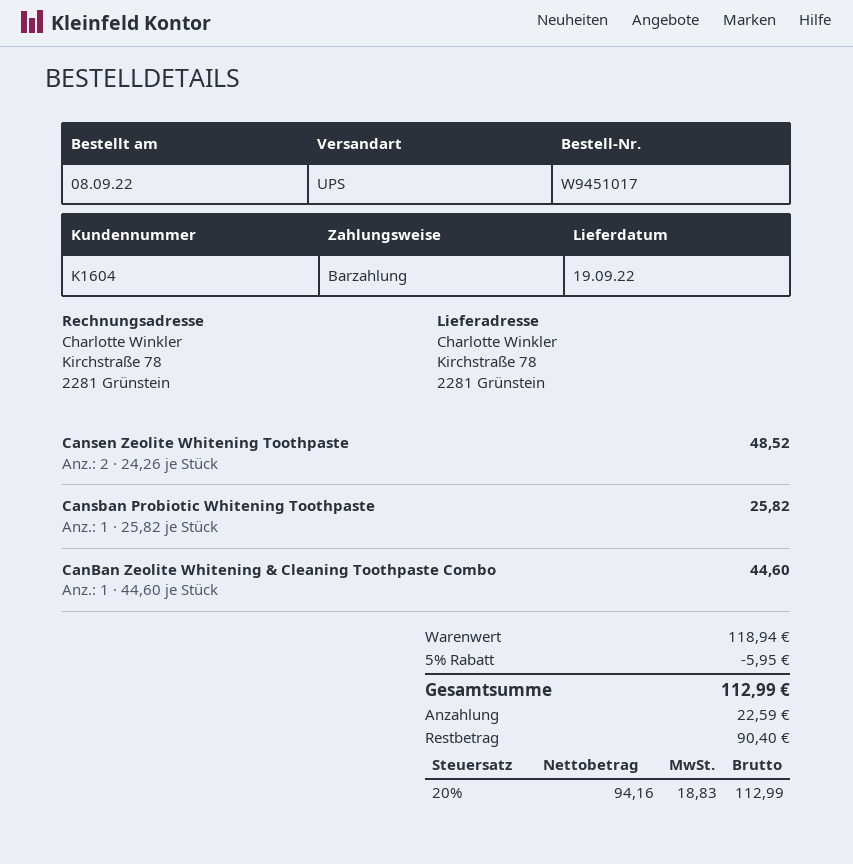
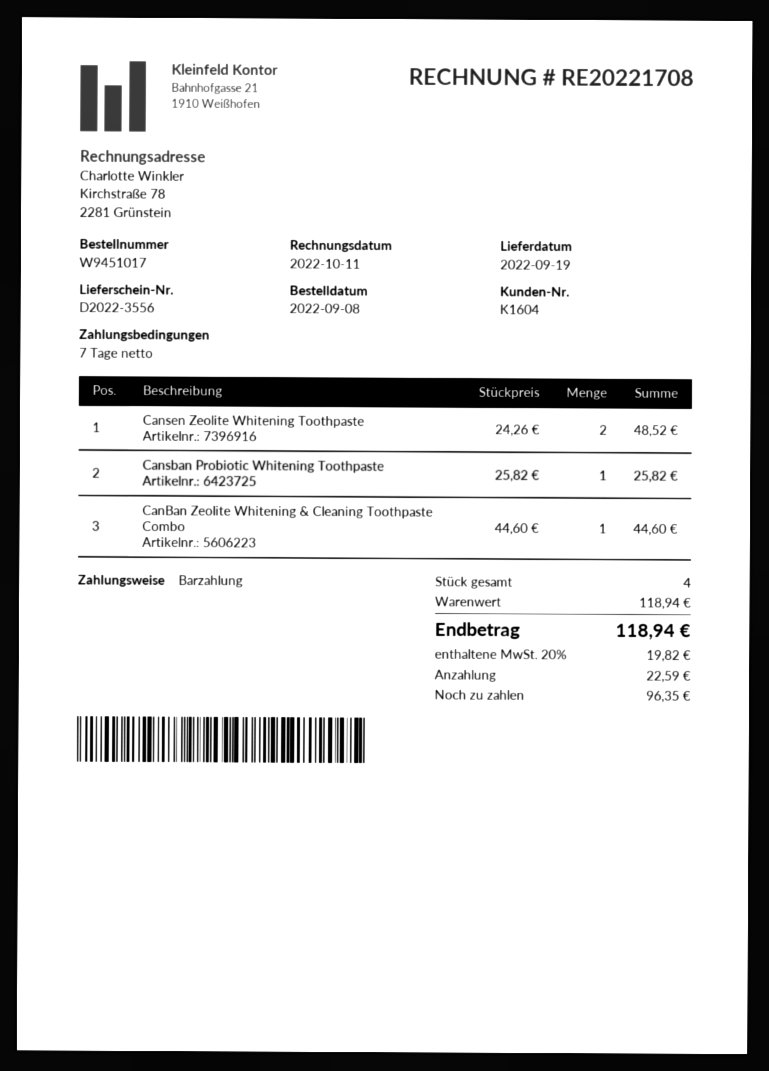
discount: 5% = 5.95 -> none
tax: 20% = 18.83 -> 20% = 19.82
total: 112.99 -> 118.94
balance: 90.40 -> 96.35

